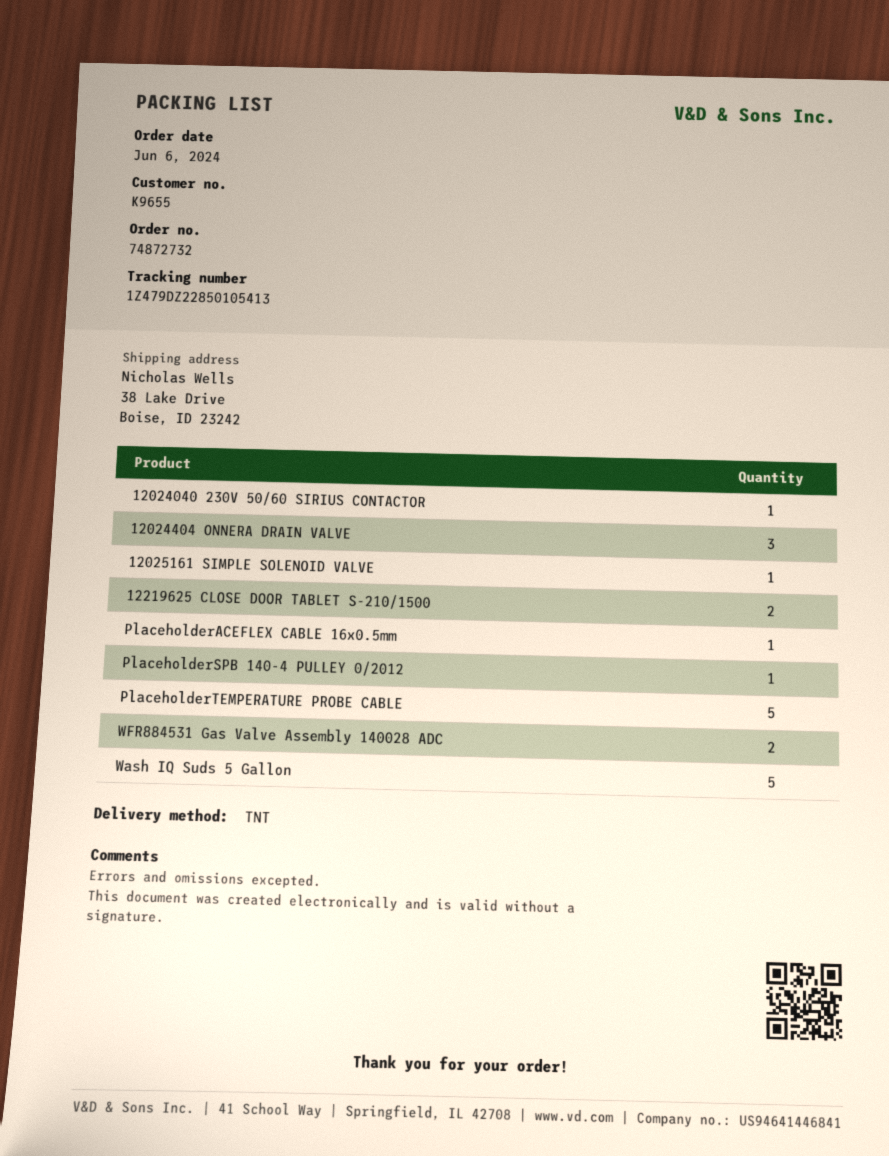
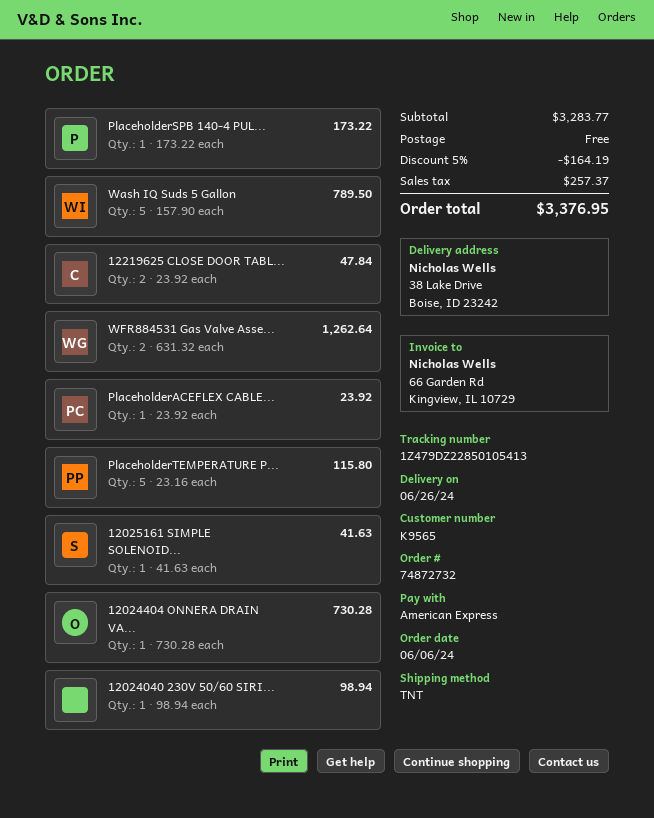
customer number: K9655 -> K9565
12024404 ONNERA DRAIN VALVE: 3 -> 1

